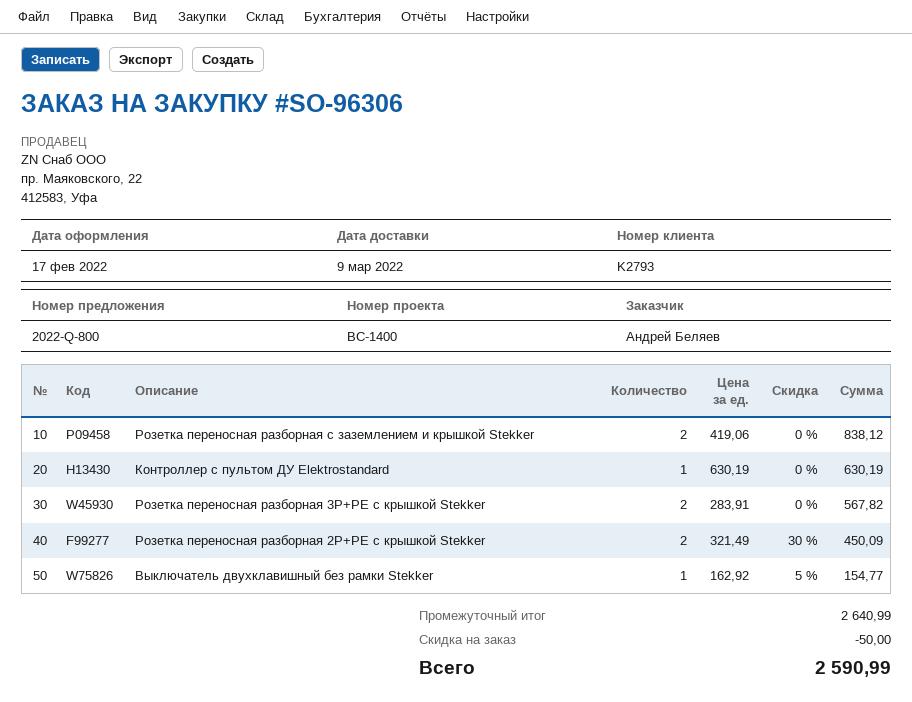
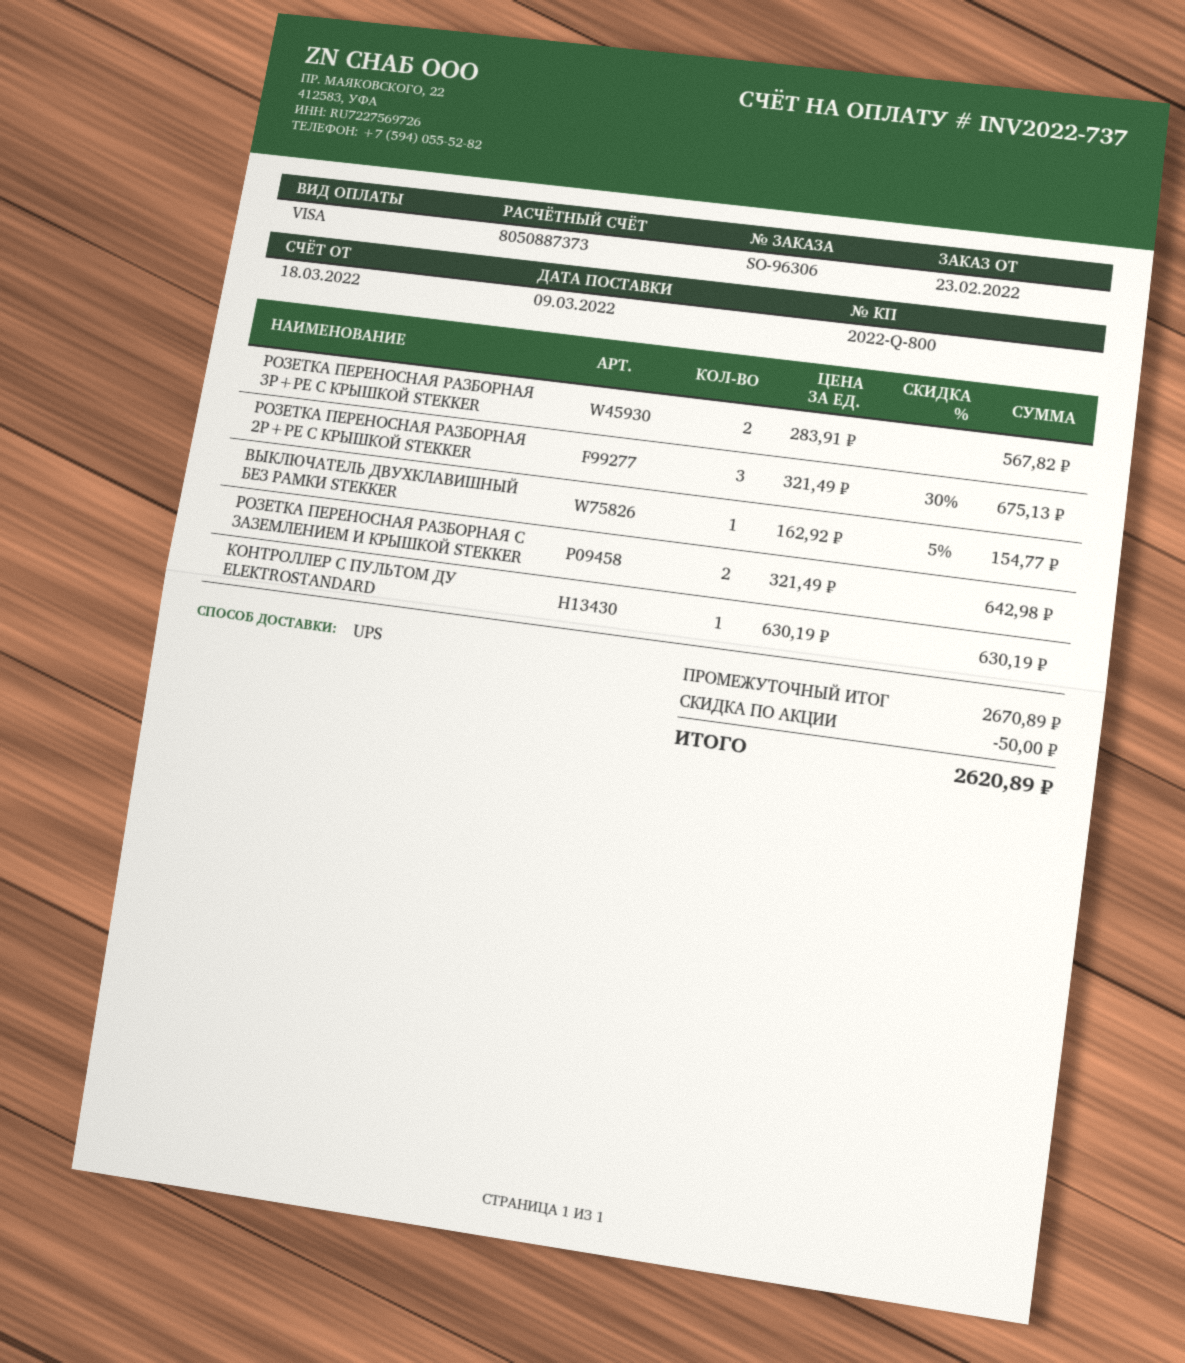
order date: 2022-02-17 -> 2022-02-23
Розетка переносная разборная с заземлением и крышкой Stekker: 2 x 419.06 = 838.12 -> 2 x 321.49 = 642.98
Розетка переносная разборная 2P+PE с крышкой Stekker: 2 x 321.49 - 30% = 450.09 -> 3 x 321.49 - 30% = 675.13
subtotal: 2640.99 -> 2670.89
total: 2590.99 -> 2620.89

